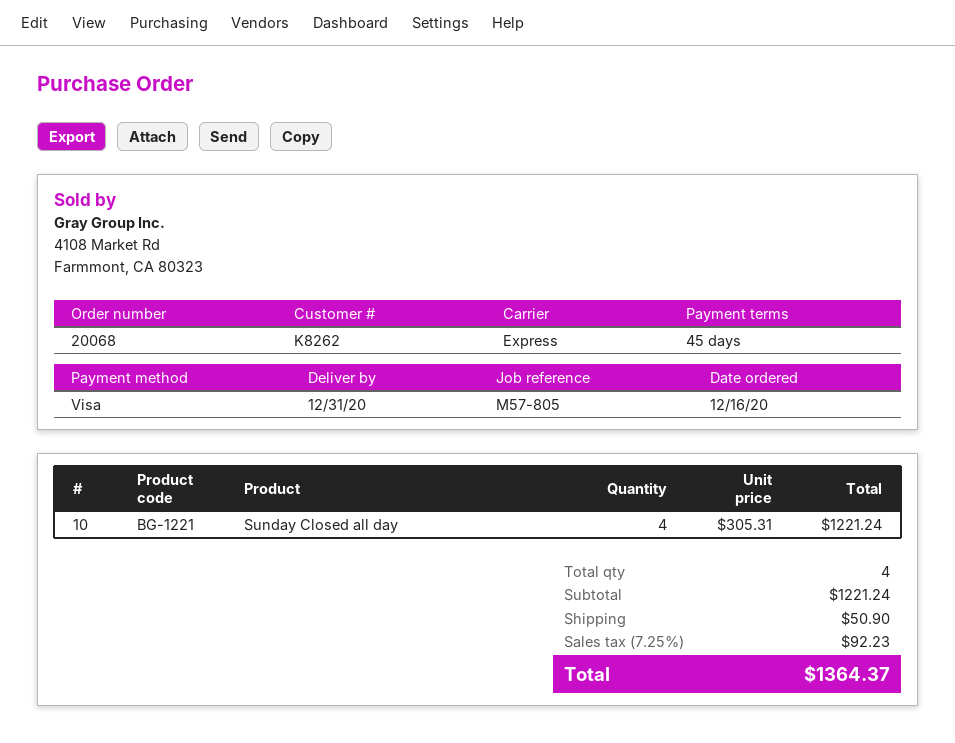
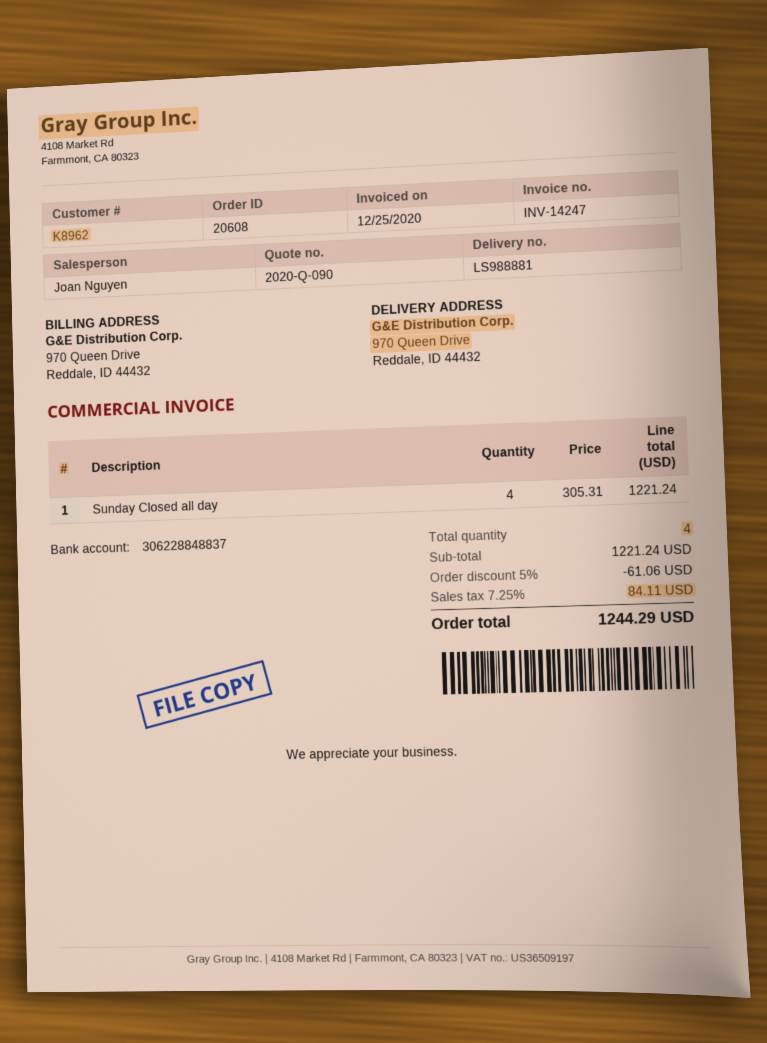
order number: 20068 -> 20608
customer number: K8262 -> K8962
discount: none -> 5% = 61.06
shipping: 50.90 -> none
tax: 7.25% = 92.23 -> 7.25% = 84.11
total: 1364.37 -> 1244.29

